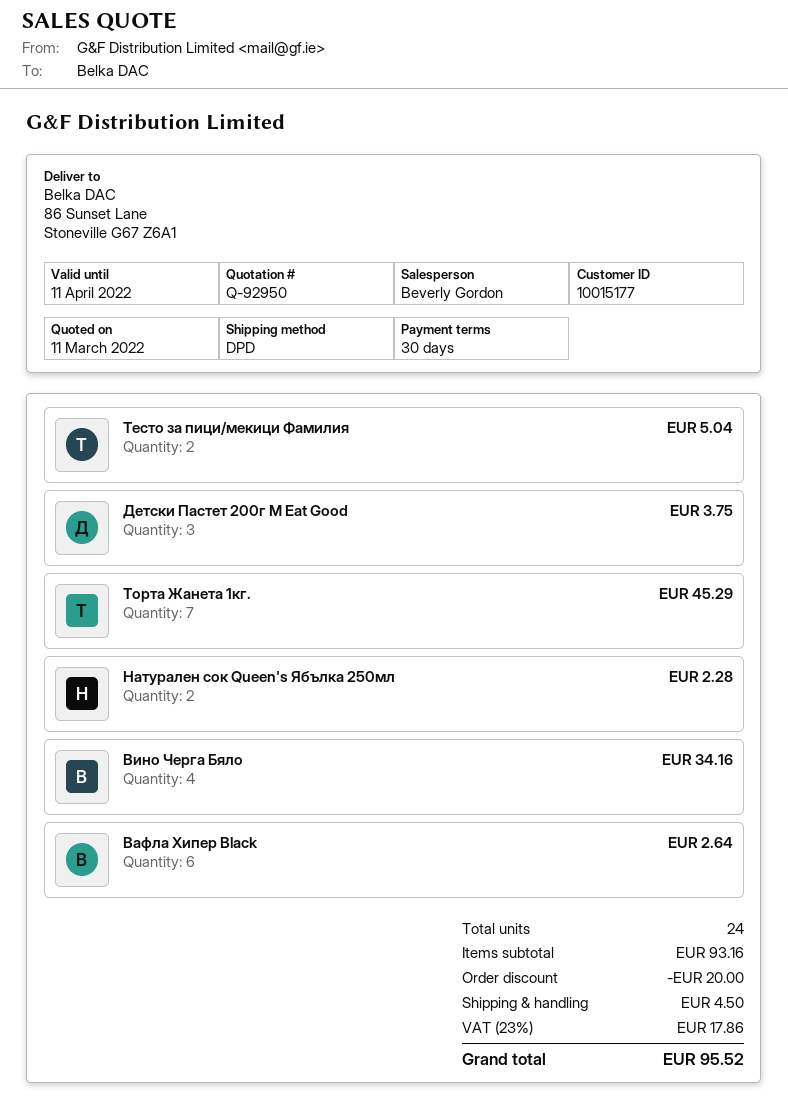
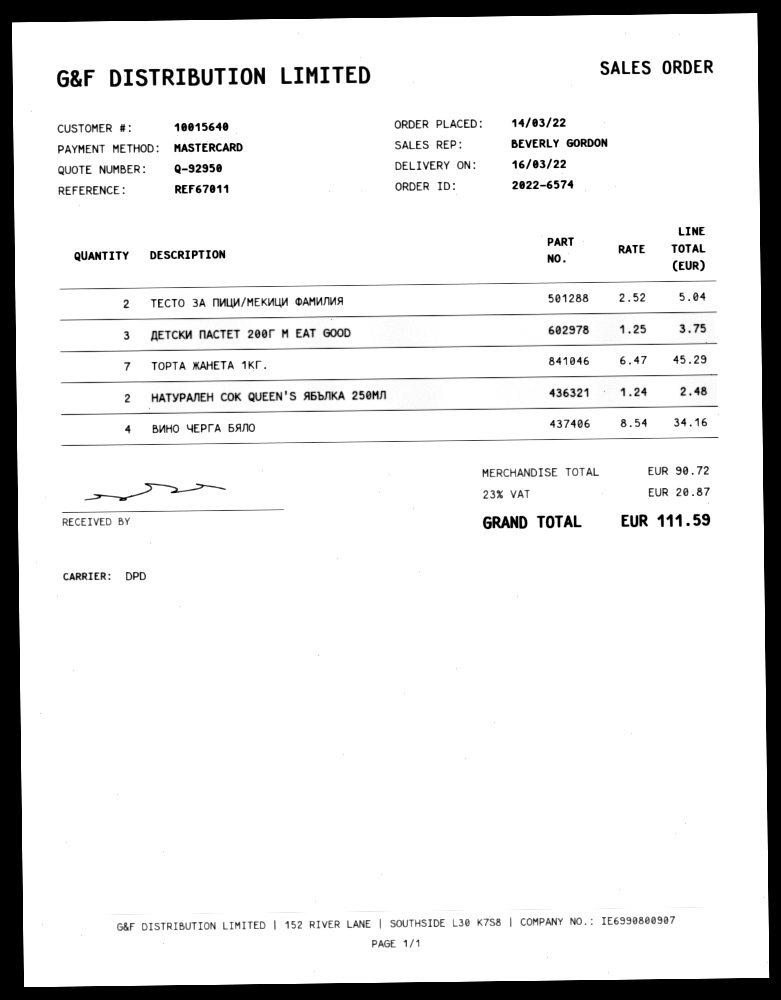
customer number: 10015177 -> 10015640
Натурален сок Queen's Ябълка 250мл: 2 for 2.28 -> 2 for 2.48
Вафла Хипер Black: 6 for 2.64 -> none
subtotal: 93.16 -> 90.72
discount: 20.00 -> none
shipping: 4.50 -> none
tax: 23% = 17.86 -> 23% = 20.87
total: 95.52 -> 111.59

